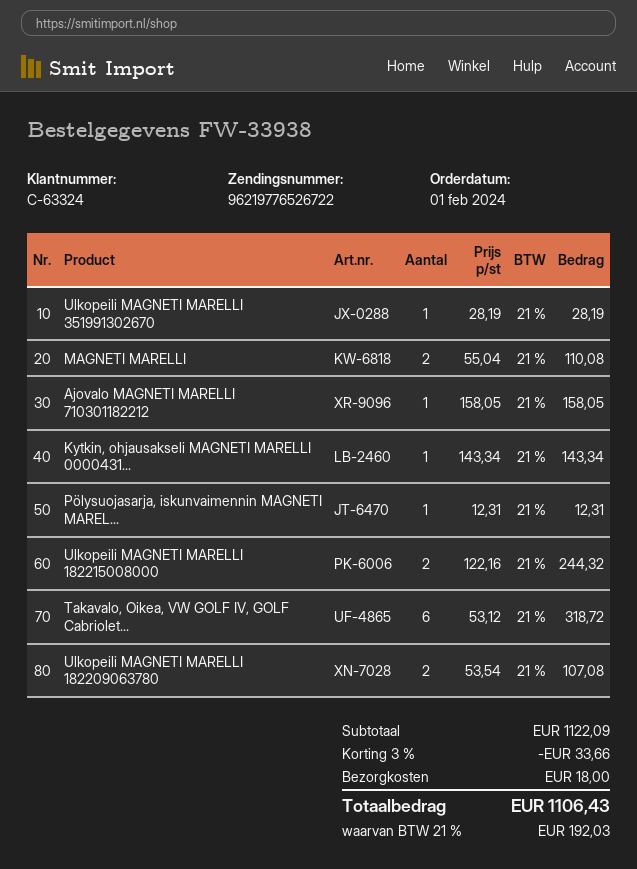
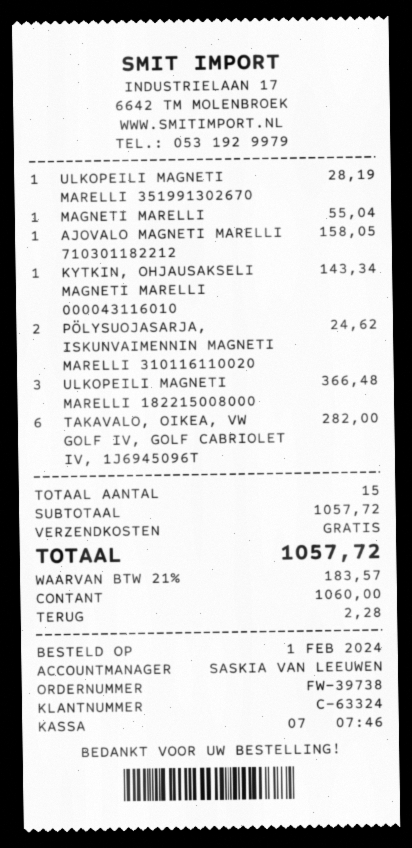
order number: FW-33938 -> FW-39738
MAGNETI MARELLI: 2 for 110.08 -> 1 for 55.04
Pölysuojasarja, iskunvaimennin MAGNETI MAREL...: 1 for 12.31 -> 2 for 24.62
Ulkopeili MAGNETI MARELLI 182215008000: 2 for 244.32 -> 3 for 366.48
Takavalo, Oikea, VW GOLF IV, GOLF Cabriolet...: 6 for 318.72 -> 6 for 282.00
Ulkopeili MAGNETI MARELLI 182209063780: 2 for 107.08 -> none
subtotal: 1122.09 -> 1057.72
discount: 3% = 33.66 -> none
shipping: 18.00 -> 0.00
tax: 21% = 192.03 -> 21% = 183.57
total: 1106.43 -> 1057.72

